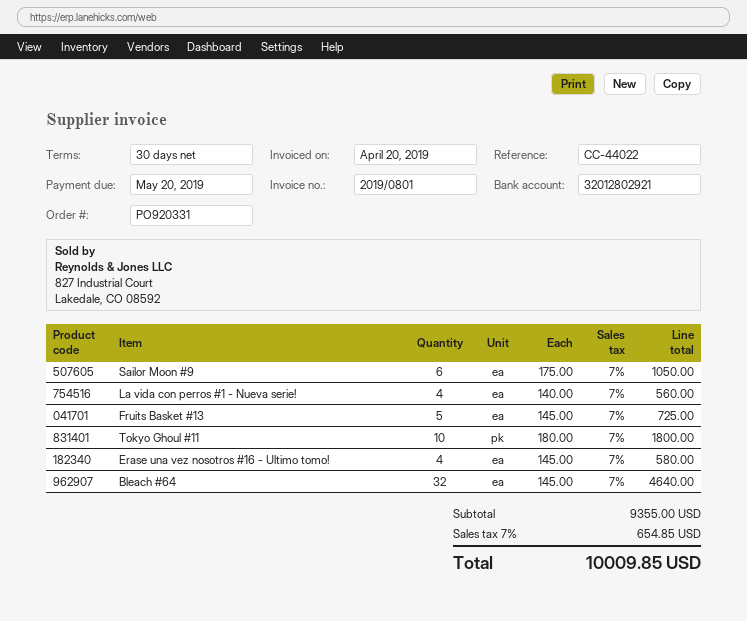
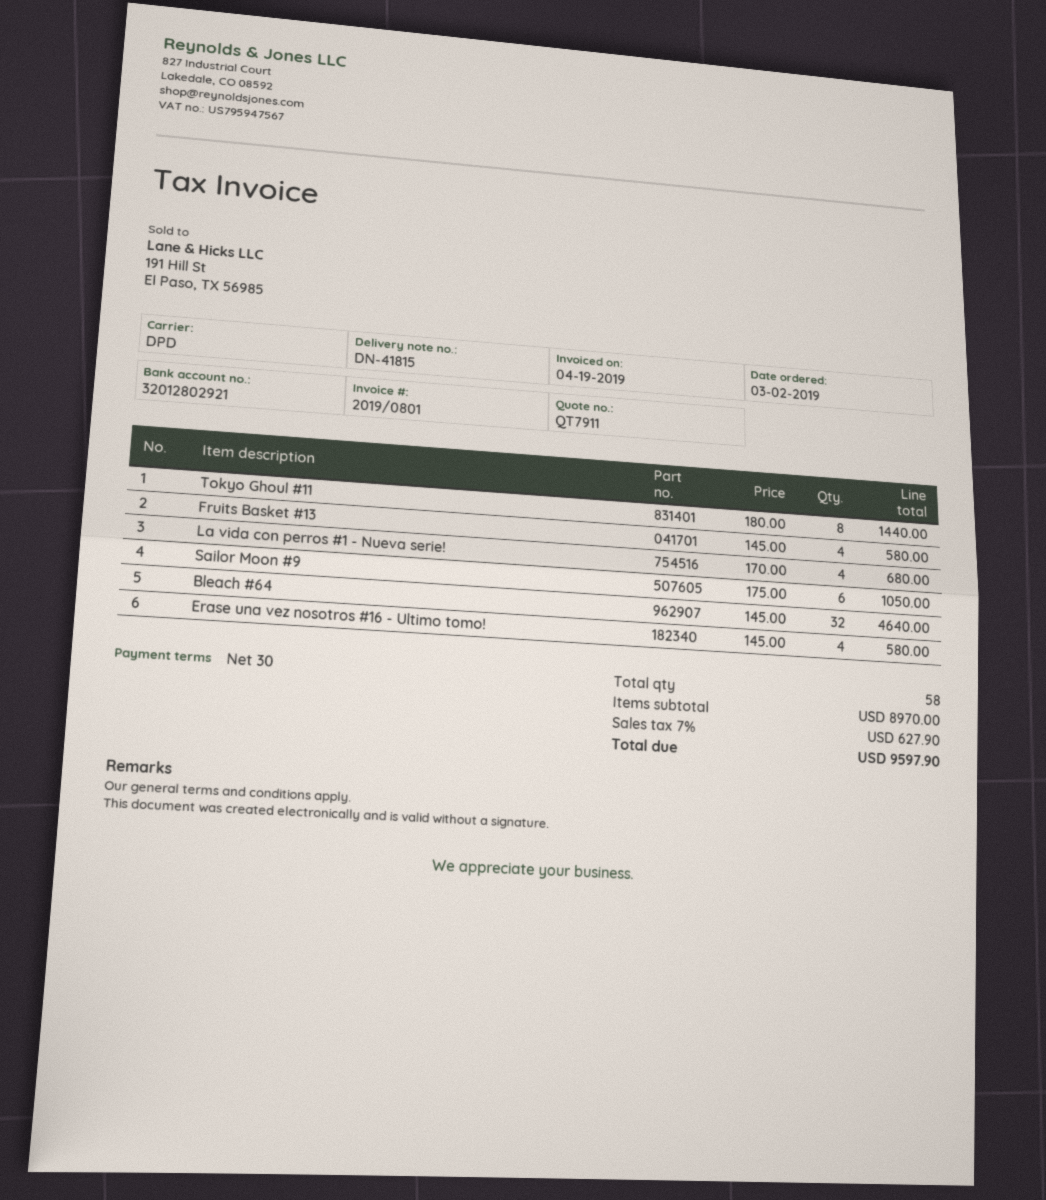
invoice date: 2019-04-20 -> 2019-04-19
La vida con perros #1 - Nueva serie!: 4 x 140.00 = 560.00 -> 4 x 170.00 = 680.00
Fruits Basket #13: 5 x 145.00 = 725.00 -> 4 x 145.00 = 580.00
Tokyo Ghoul #11: 10 x 180.00 = 1800.00 -> 8 x 180.00 = 1440.00
subtotal: 9355.00 -> 8970.00
tax: 7% = 654.85 -> 7% = 627.90
total: 10009.85 -> 9597.90

